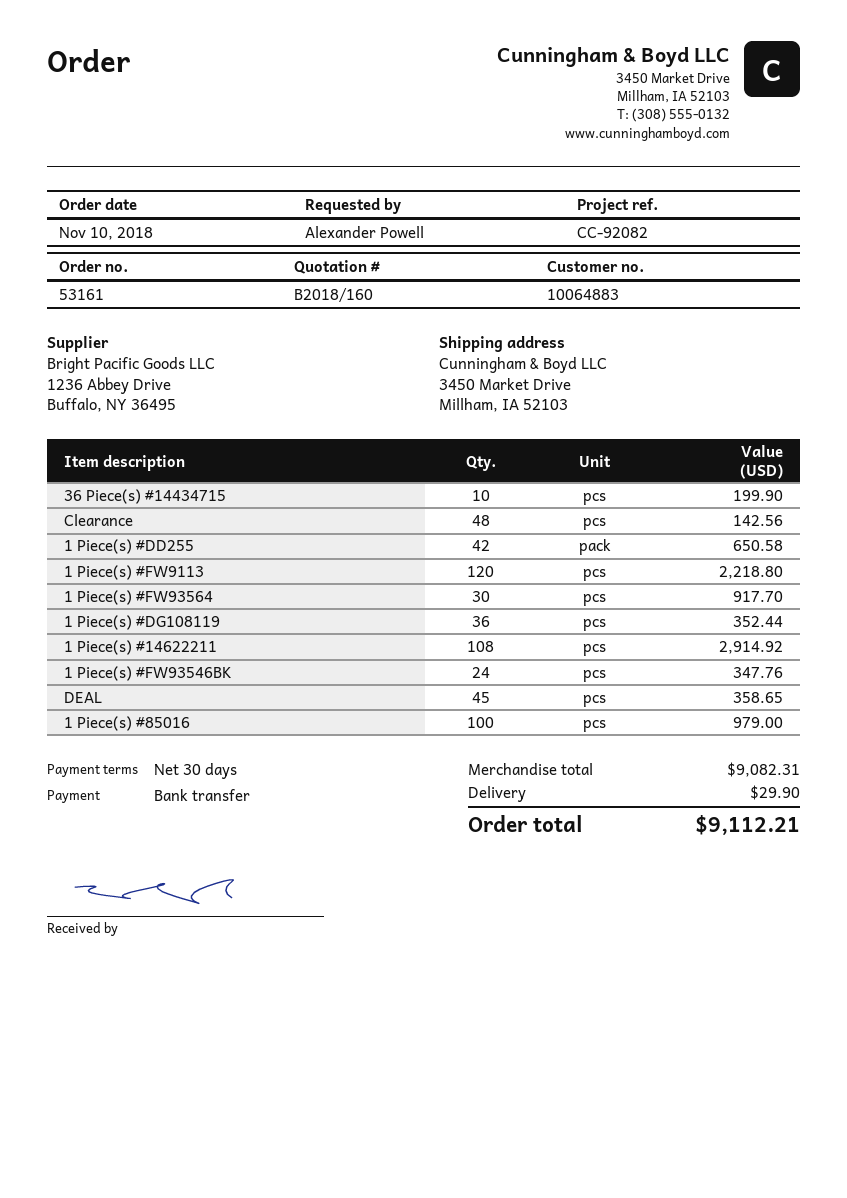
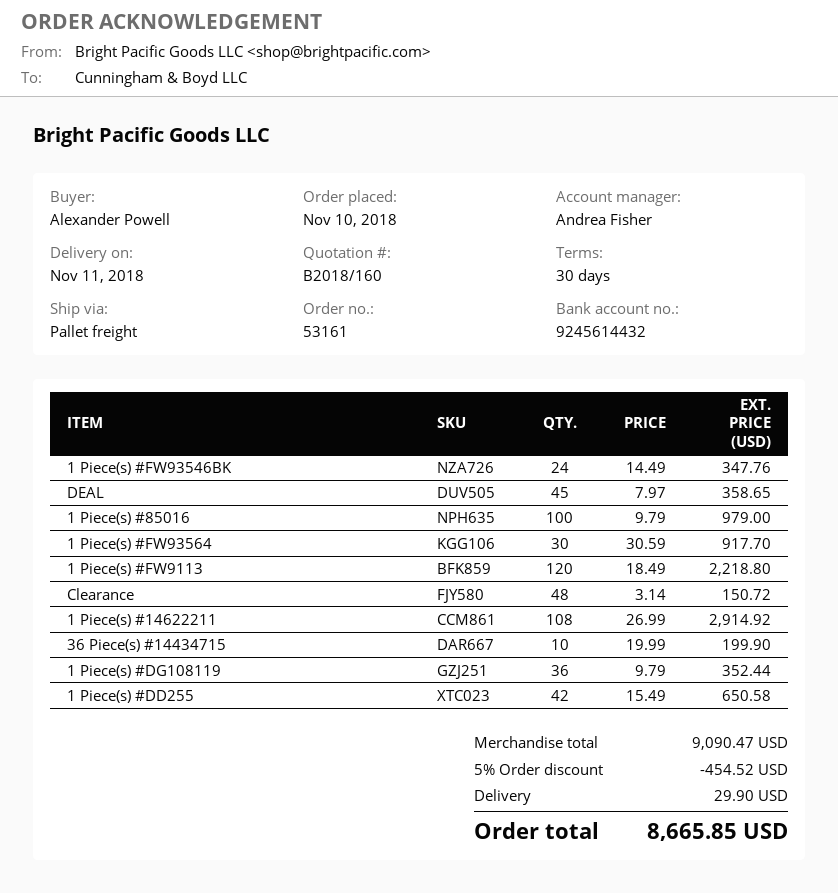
Clearance: 48 for 142.56 -> 48 for 150.72
subtotal: 9082.31 -> 9090.47
discount: none -> 5% = 454.52
total: 9112.21 -> 8665.85

